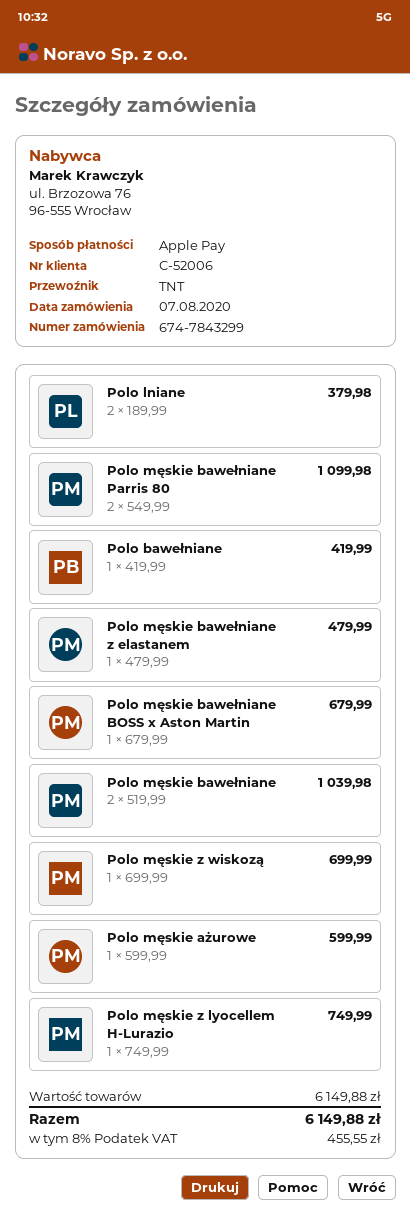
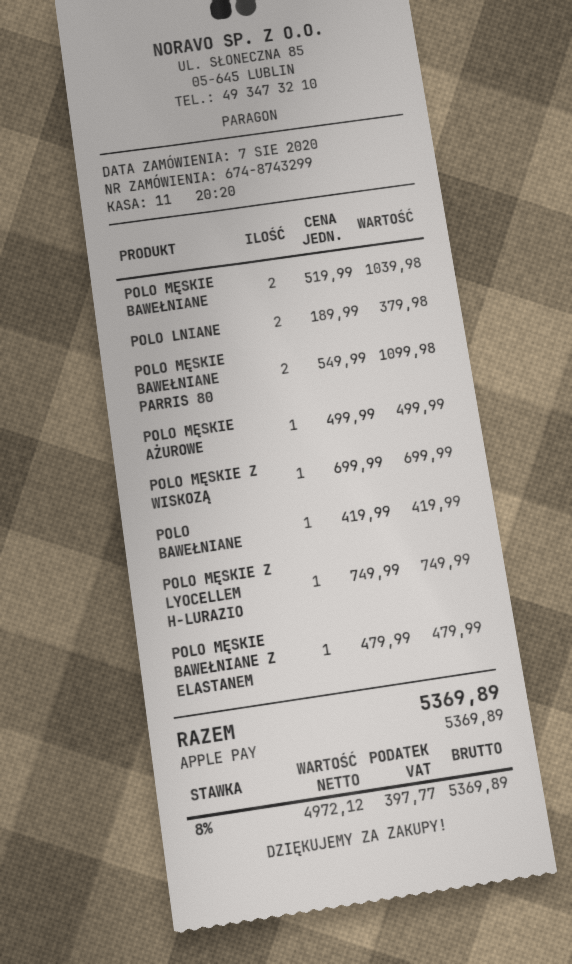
order number: 674-7843299 -> 674-8743299
Polo męskie bawełniane BOSS x Aston Martin: 1 x 679.99 = 679.99 -> none
Polo męskie ażurowe: 1 x 599.99 = 599.99 -> 1 x 499.99 = 499.99
tax: 8% = 455.55 -> 8% = 397.77
total: 6149.88 -> 5369.89

